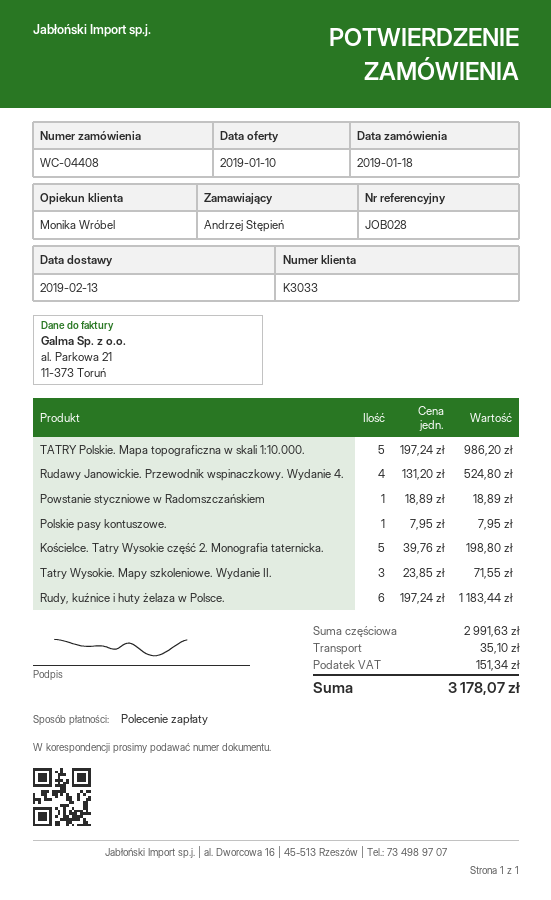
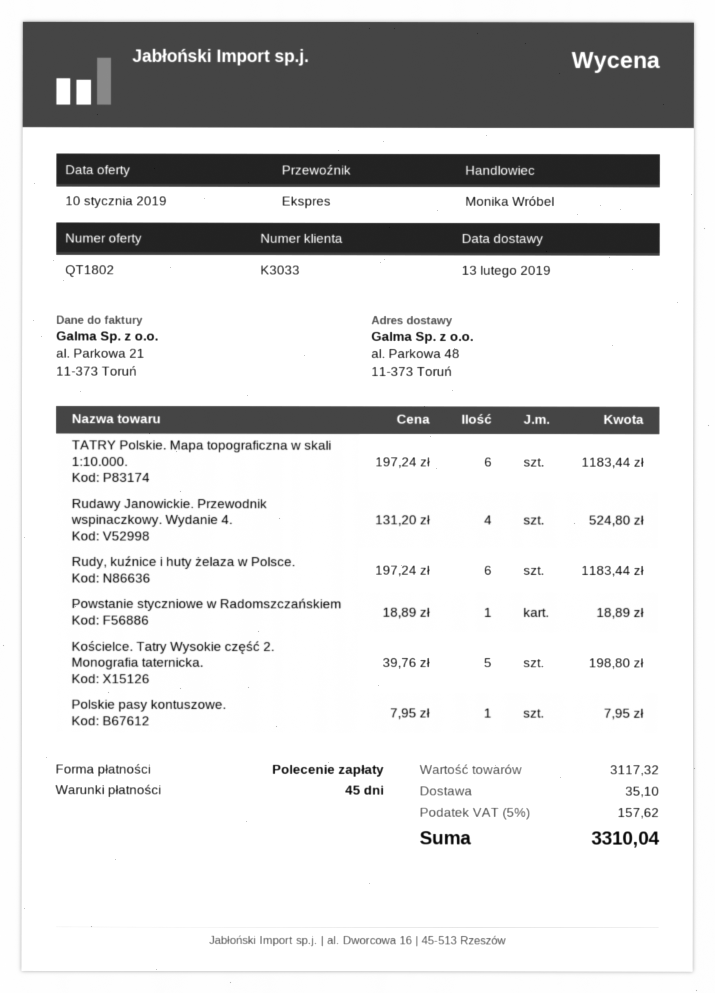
TATRY Polskie. Mapa topograficzna w skali 1:10.000.: 5 x 197.24 = 986.20 -> 6 x 197.24 = 1183.44
Tatry Wysokie. Mapy szkoleniowe. Wydanie II.: 3 x 23.85 = 71.55 -> none
subtotal: 2991.63 -> 3117.32
tax: 151.34 -> 157.62
total: 3178.07 -> 3310.04

